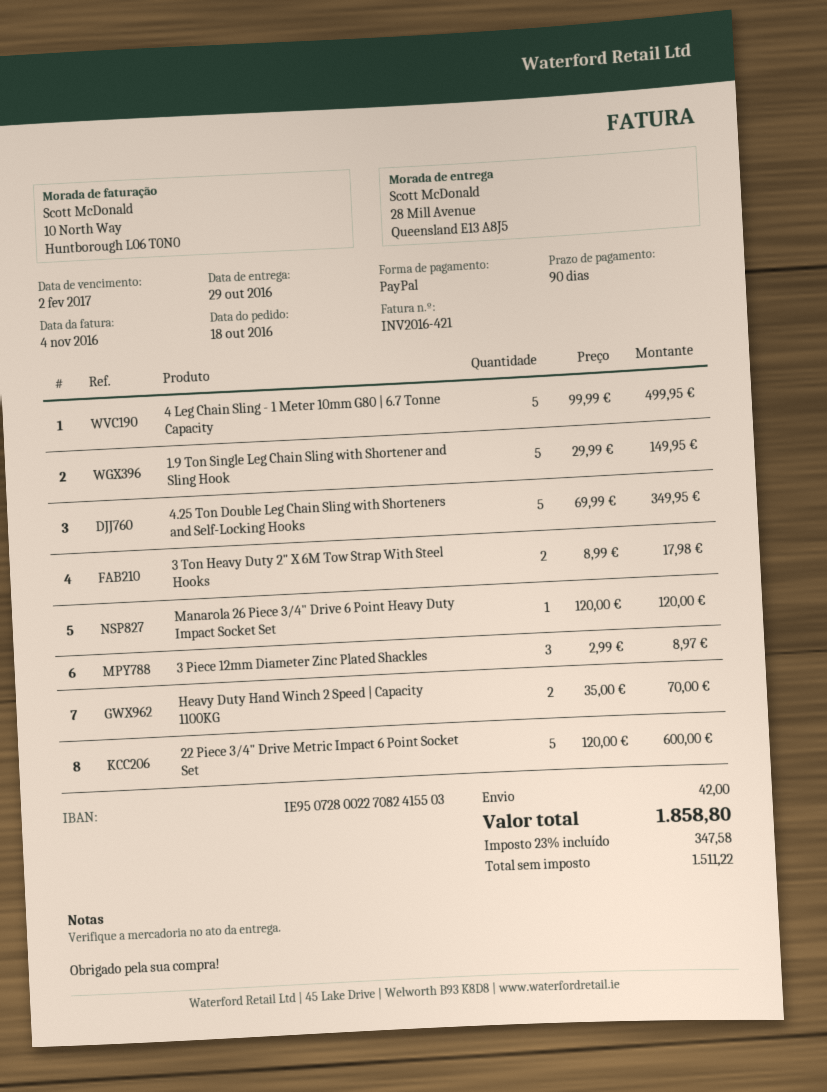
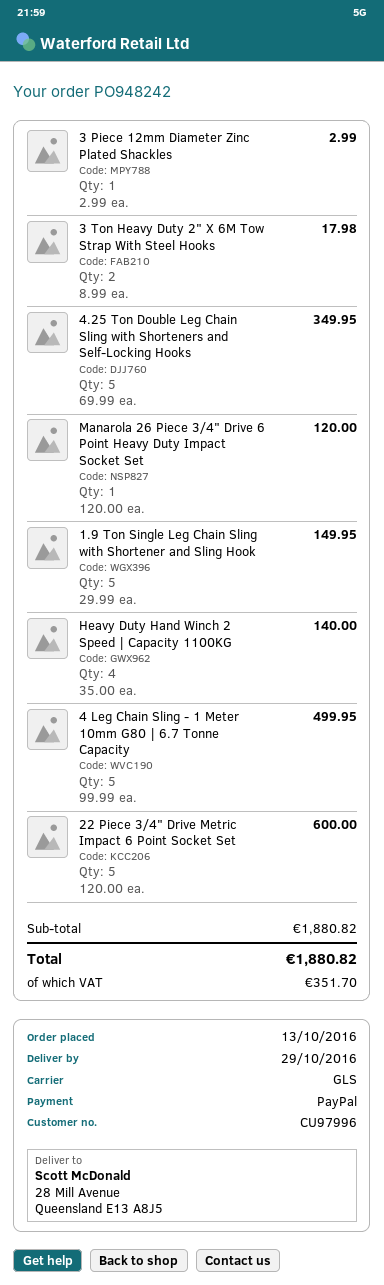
order date: 2016-10-18 -> 2016-10-13
3 Piece 12mm Diameter Zinc Plated Shackles: 3 x 2.99 = 8.97 -> 1 x 2.99 = 2.99
Heavy Duty Hand Winch 2 Speed | Capacity 1100KG: 2 x 35.00 = 70.00 -> 4 x 35.00 = 140.00
shipping: 42.00 -> none
tax: 347.58 -> 351.70
total: 1858.80 -> 1880.82

